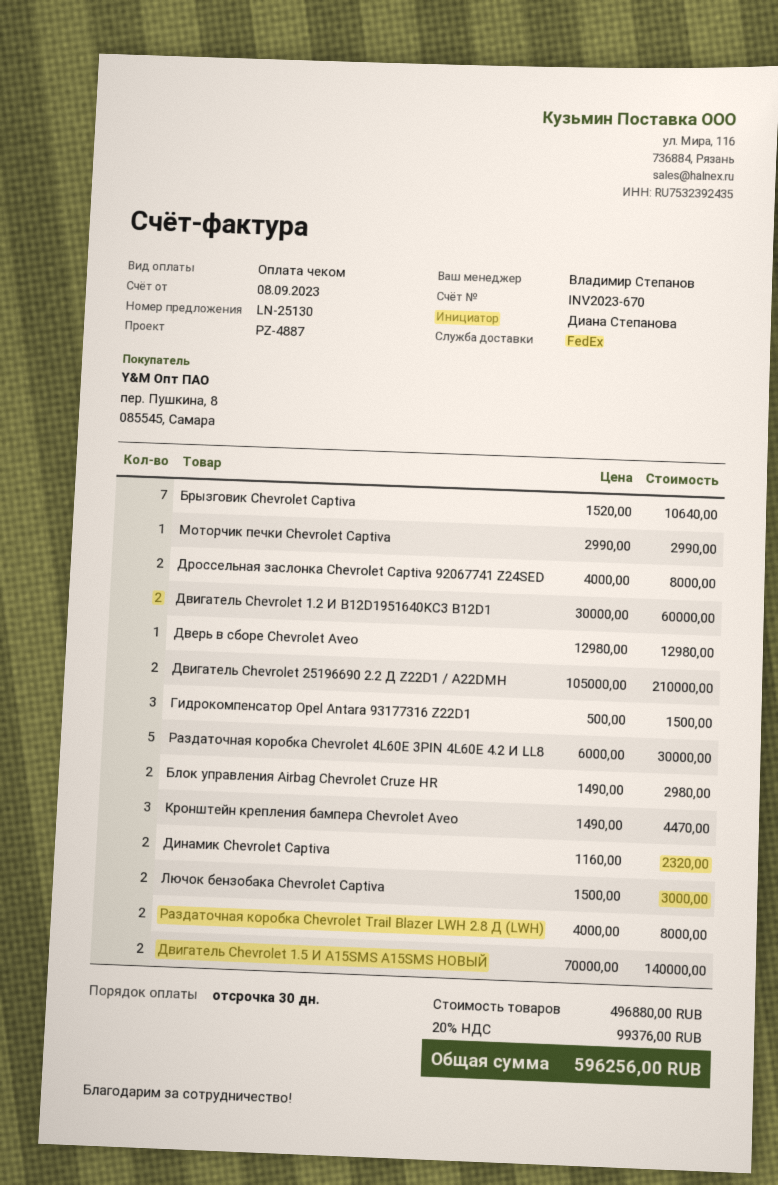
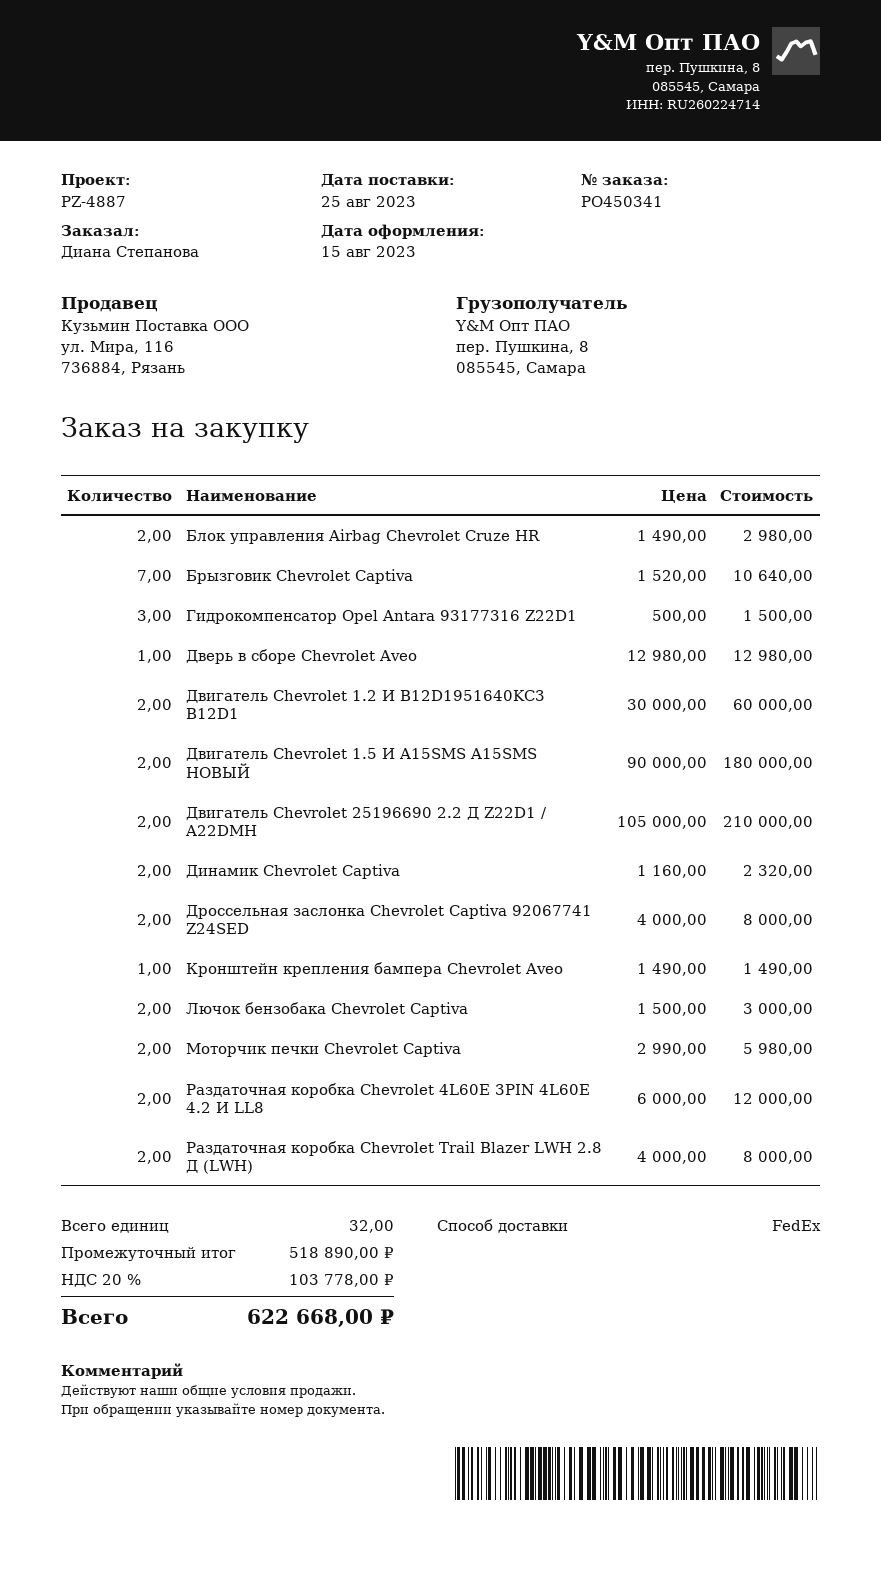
Моторчик печки Chevrolet Captiva: 1 x 2990.00 = 2990.00 -> 2 x 2990.00 = 5980.00
Раздаточная коробка Chevrolet 4L60E 3PIN 4L60E 4.2 И LL8: 5 x 6000.00 = 30000.00 -> 2 x 6000.00 = 12000.00
Кронштейн крепления бампера Chevrolet Aveo: 3 x 1490.00 = 4470.00 -> 1 x 1490.00 = 1490.00
Двигатель Chevrolet 1.5 И A15SMS A15SMS НОВЫЙ: 2 x 70000.00 = 140000.00 -> 2 x 90000.00 = 180000.00
subtotal: 496880.00 -> 518890.00
tax: 20% = 99376.00 -> 20% = 103778.00
total: 596256.00 -> 622668.00

